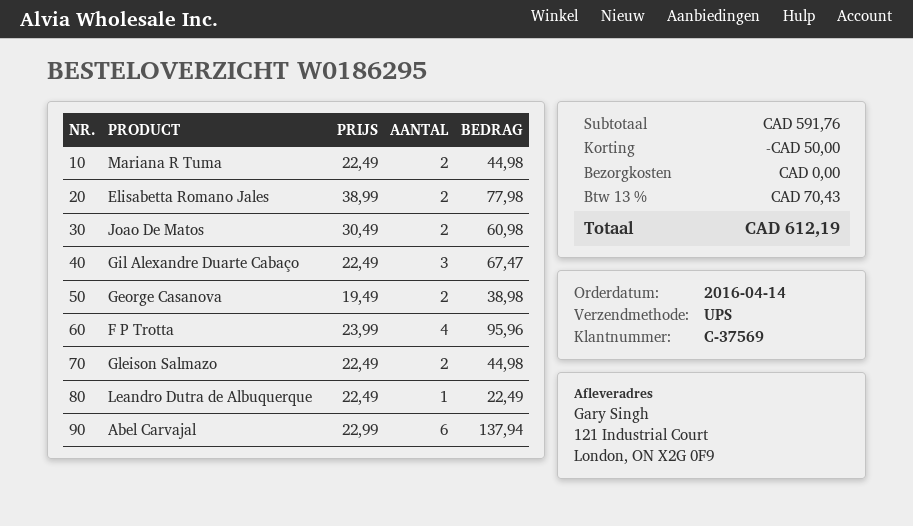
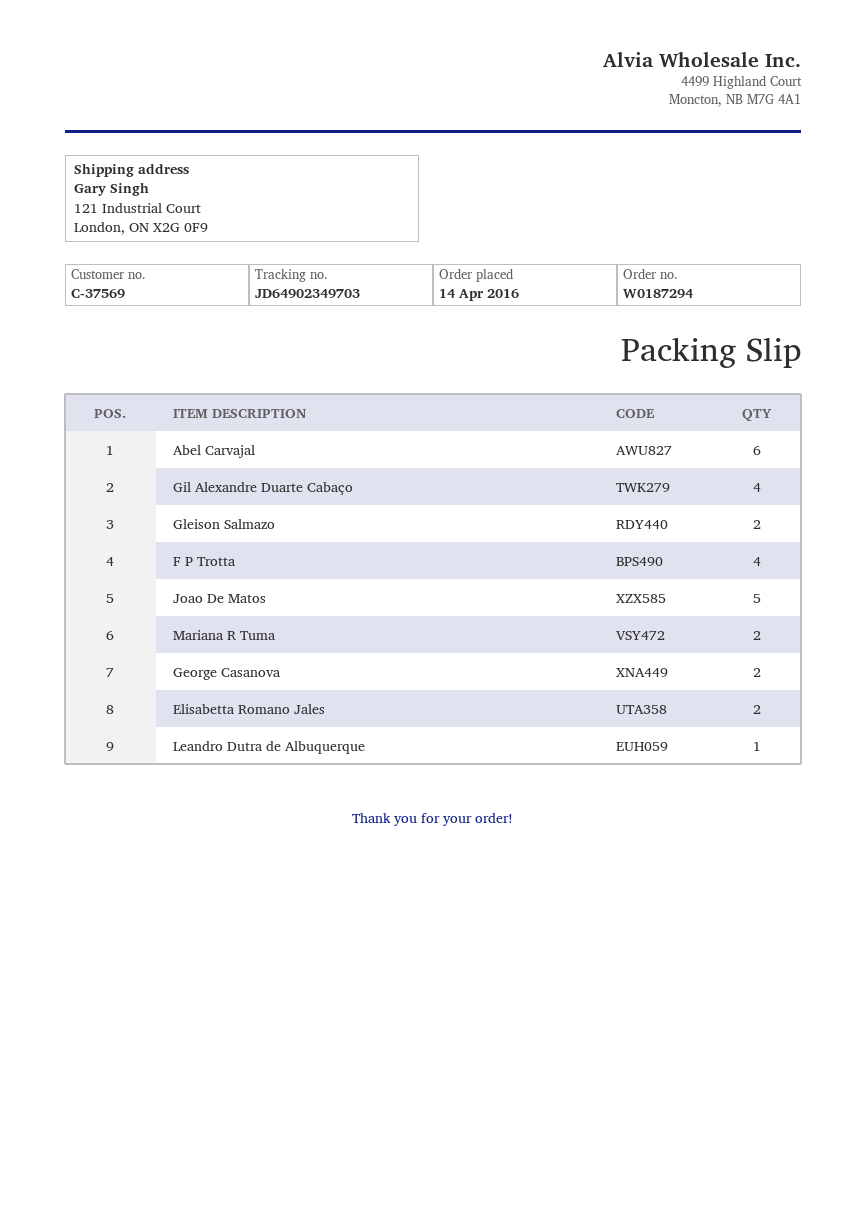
order number: W0186295 -> W0187294
Joao De Matos: 2 -> 5
Gil Alexandre Duarte Cabaço: 3 -> 4

